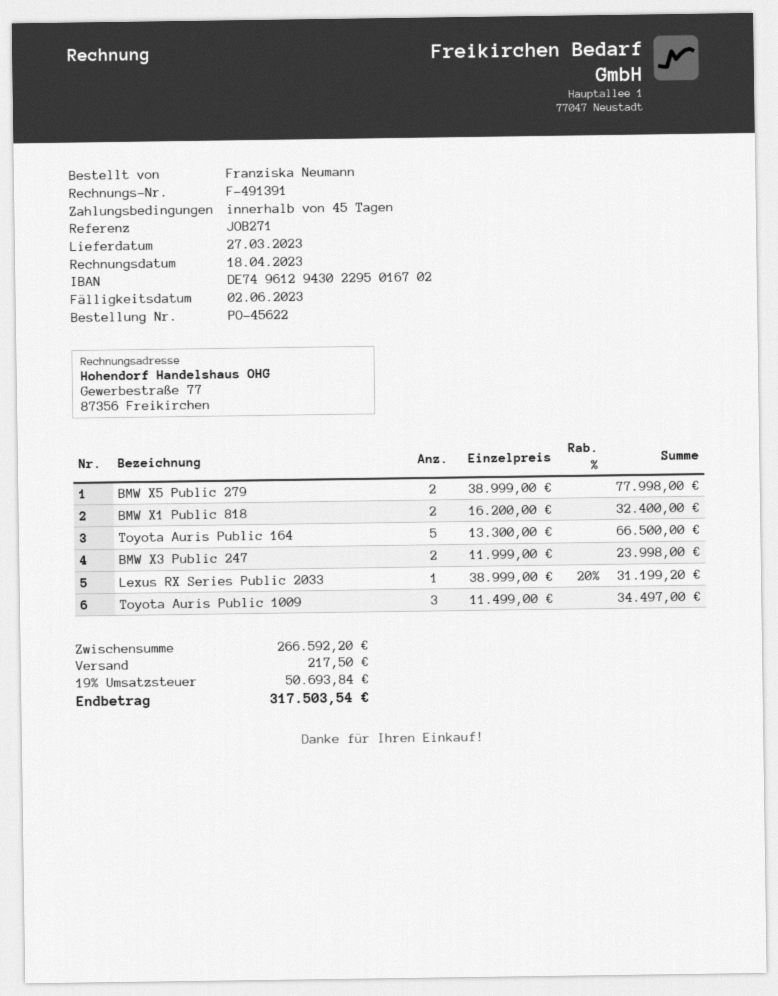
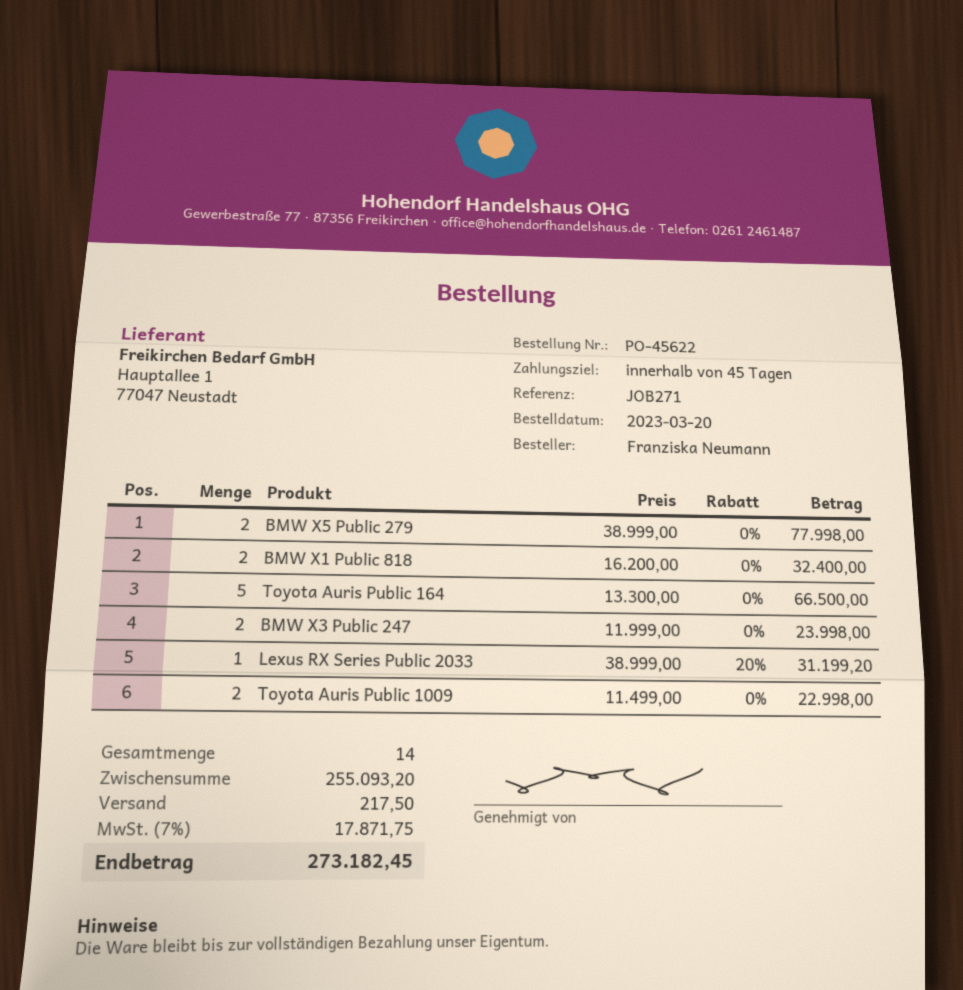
Toyota Auris Public 1009: 3 x 11499.00 = 34497.00 -> 2 x 11499.00 = 22998.00
subtotal: 266592.20 -> 255093.20
tax: 19% = 50693.84 -> 7% = 17871.75
total: 317503.54 -> 273182.45

